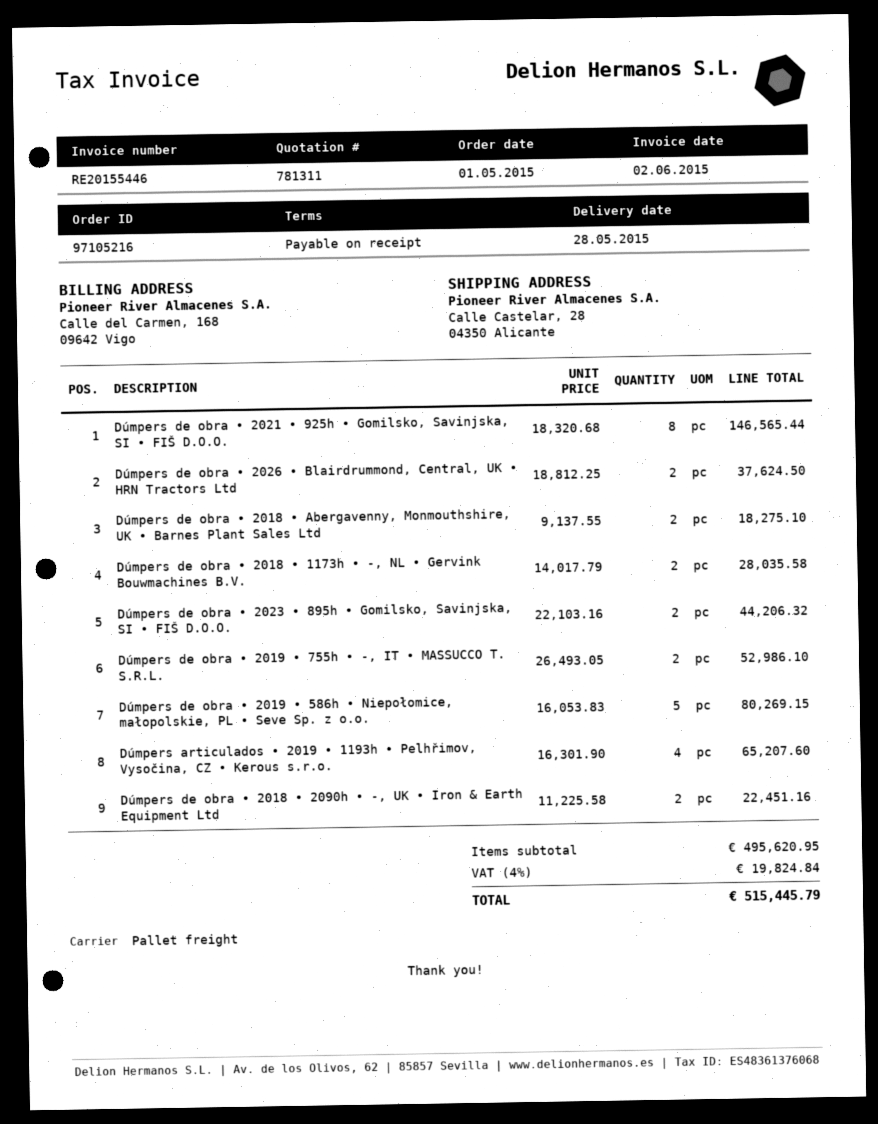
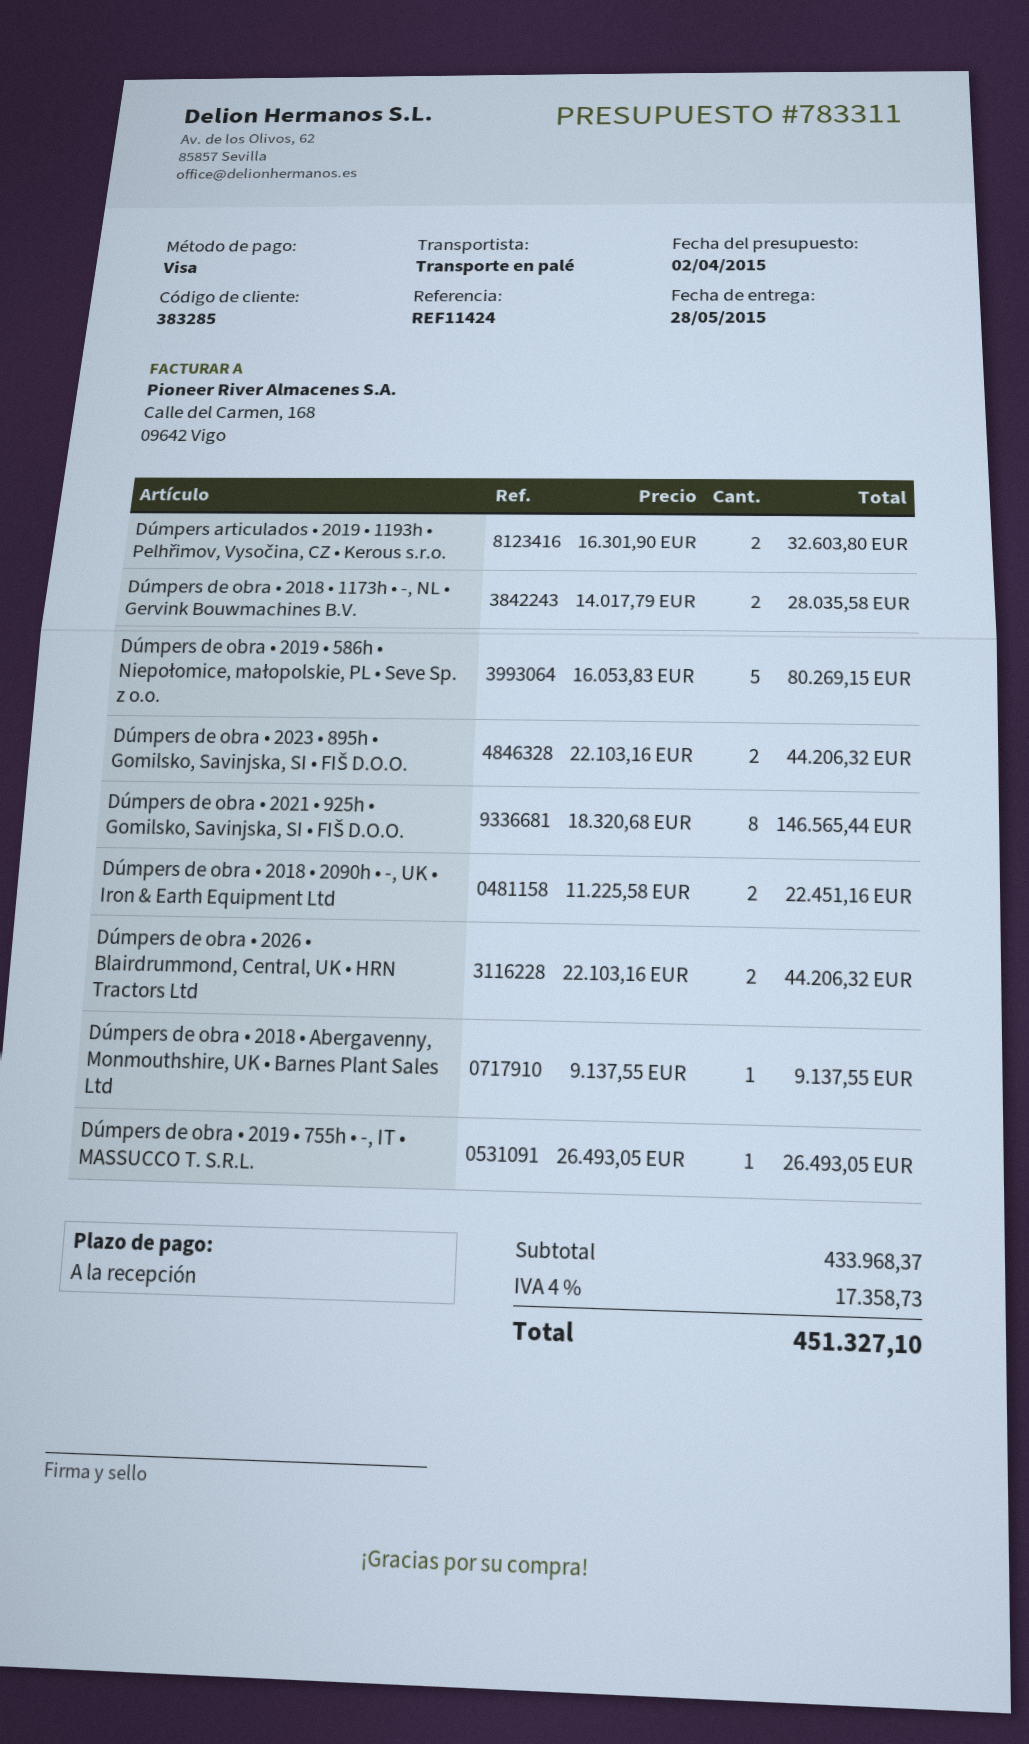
quote number: 781311 -> 783311
Dúmpers de obra • 2026 • Blairdrummond, Central, UK • HRN Tractors Ltd: 2 x 18812.25 = 37624.50 -> 2 x 22103.16 = 44206.32
Dúmpers de obra • 2018 • Abergavenny, Monmouthshire, UK • Barnes Plant Sales Ltd: 2 x 9137.55 = 18275.10 -> 1 x 9137.55 = 9137.55
Dúmpers de obra • 2019 • 755h • -, IT • MASSUCCO T. S.R.L.: 2 x 26493.05 = 52986.10 -> 1 x 26493.05 = 26493.05
Dúmpers articulados • 2019 • 1193h • Pelhřimov, Vysočina, CZ • Kerous s.r.o.: 4 x 16301.90 = 65207.60 -> 2 x 16301.90 = 32603.80
subtotal: 495620.95 -> 433968.37
tax: 4% = 19824.84 -> 4% = 17358.73
total: 515445.79 -> 451327.10

